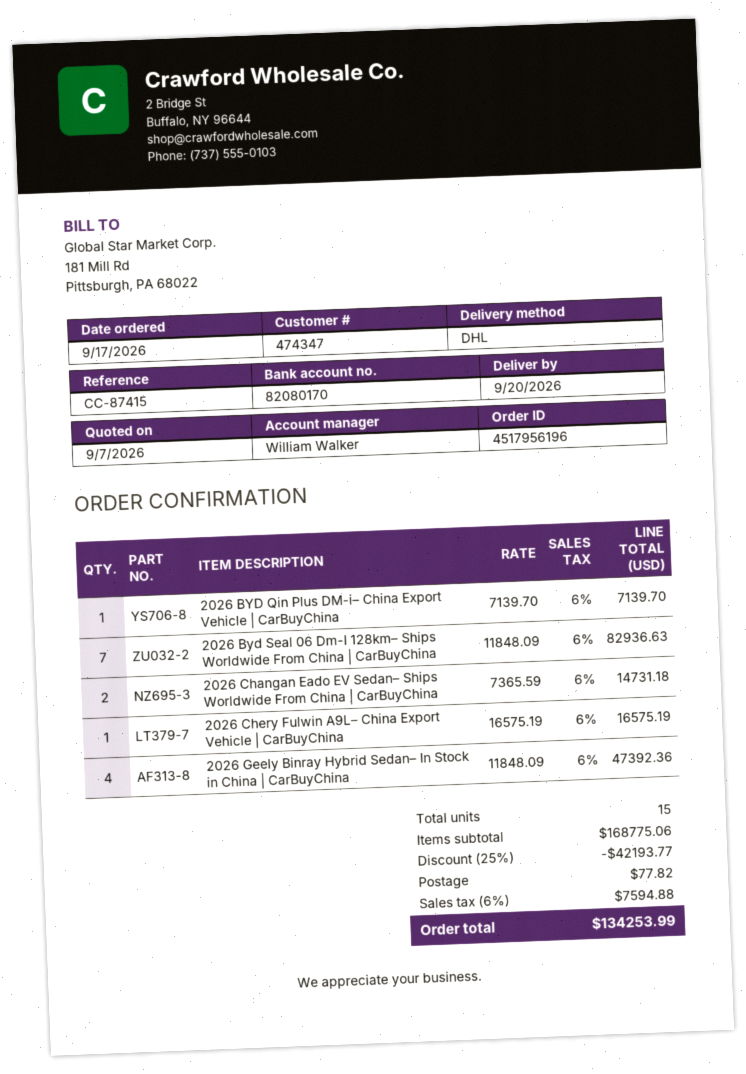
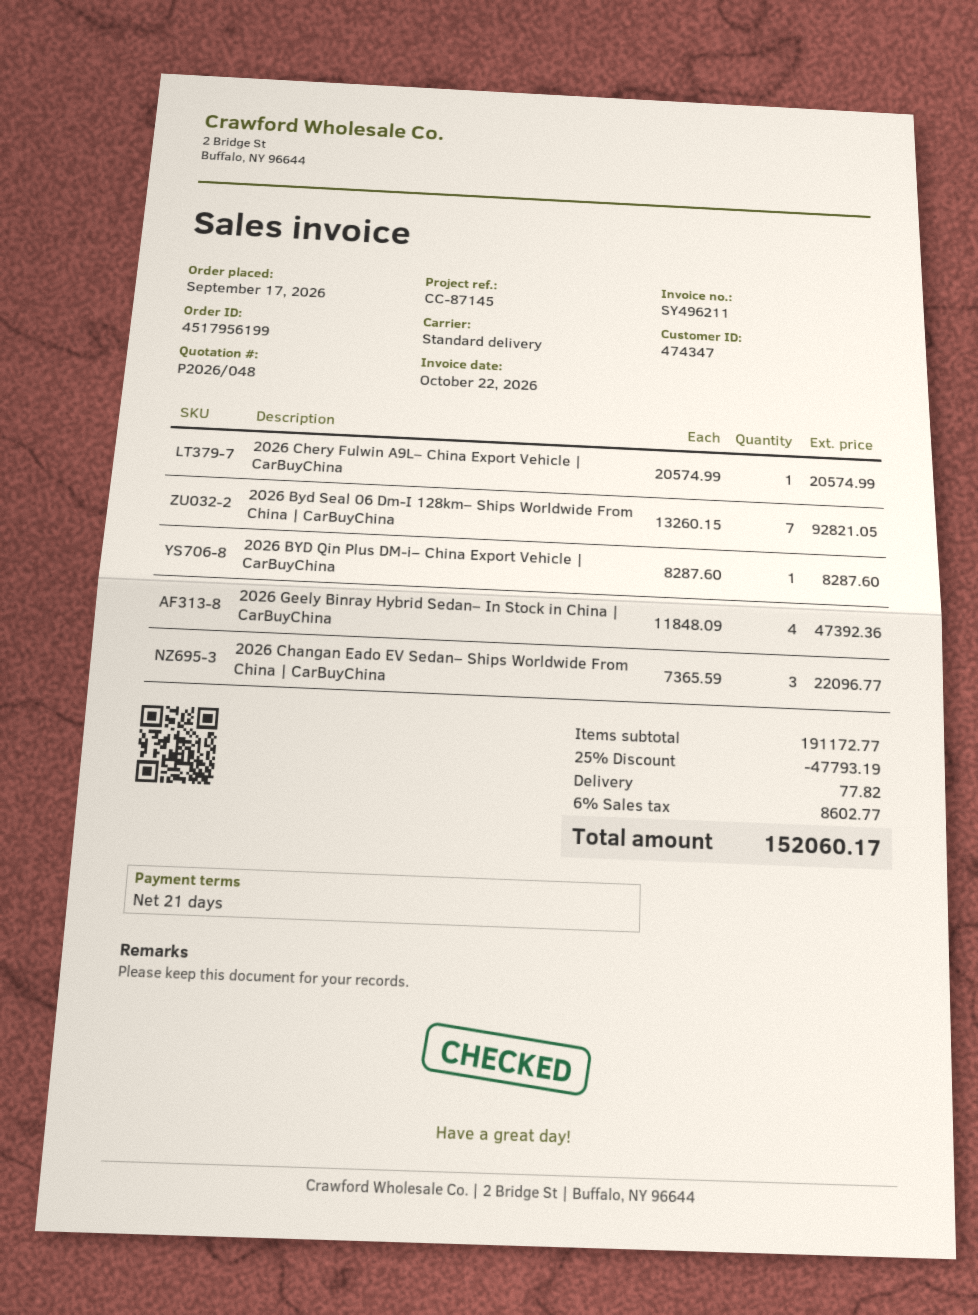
order number: 4517956196 -> 4517956199
reference: CC-87415 -> CC-87145
shipping method: DHL -> standard
2026 BYD Qin Plus DM-i– China Export Vehicle | CarBuyChina: 1 x 7139.70 = 7139.70 -> 1 x 8287.60 = 8287.60
2026 Byd Seal 06 Dm-I 128km– Ships Worldwide From China | CarBuyChina: 7 x 11848.09 = 82936.63 -> 7 x 13260.15 = 92821.05
2026 Changan Eado EV Sedan– Ships Worldwide From China | CarBuyChina: 2 x 7365.59 = 14731.18 -> 3 x 7365.59 = 22096.77
2026 Chery Fulwin A9L– China Export Vehicle | CarBuyChina: 1 x 16575.19 = 16575.19 -> 1 x 20574.99 = 20574.99
subtotal: 168775.06 -> 191172.77
discount: 25% = 42193.77 -> 25% = 47793.19
tax: 6% = 7594.88 -> 6% = 8602.77
total: 134253.99 -> 152060.17

